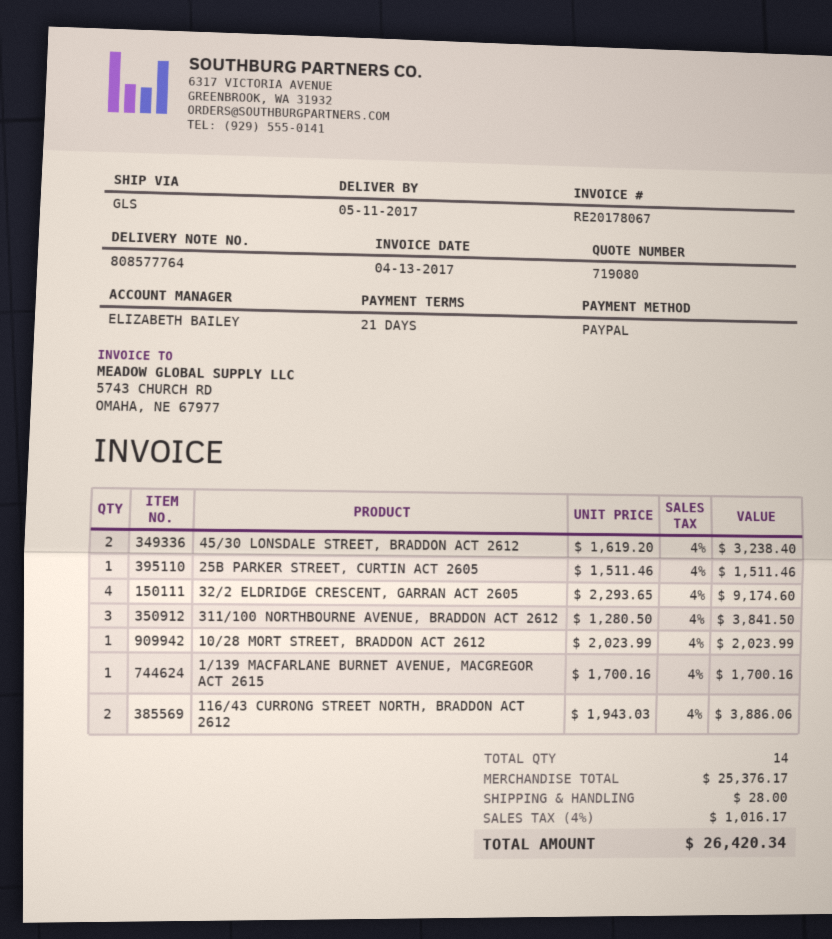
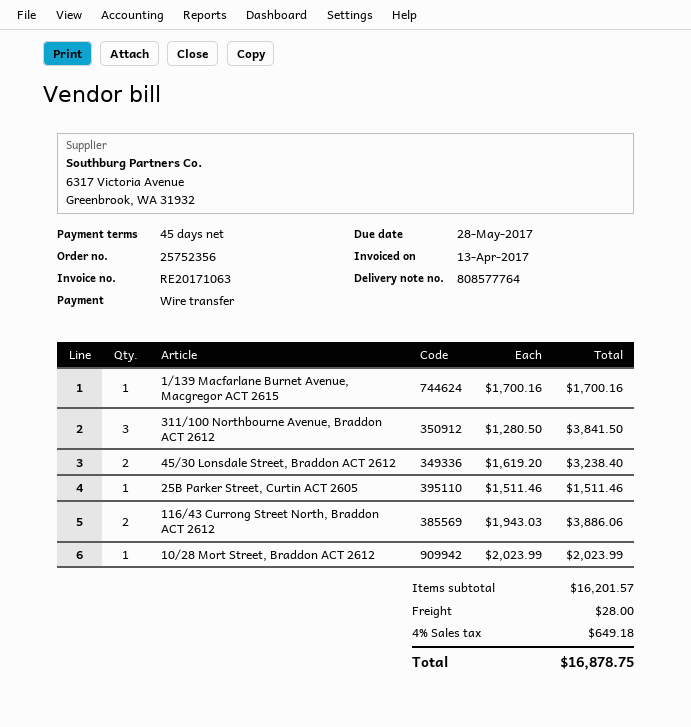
invoice number: RE20178067 -> RE20171063
payment terms: 21 days -> 45 days
payment method: PayPal -> bank transfer
32/2 ELDRIDGE CRESCENT, GARRAN ACT 2605: 4 x 2293.65 = 9174.60 -> none
subtotal: 25376.17 -> 16201.57
tax: 4% = 1016.17 -> 4% = 649.18
total: 26420.34 -> 16878.75

